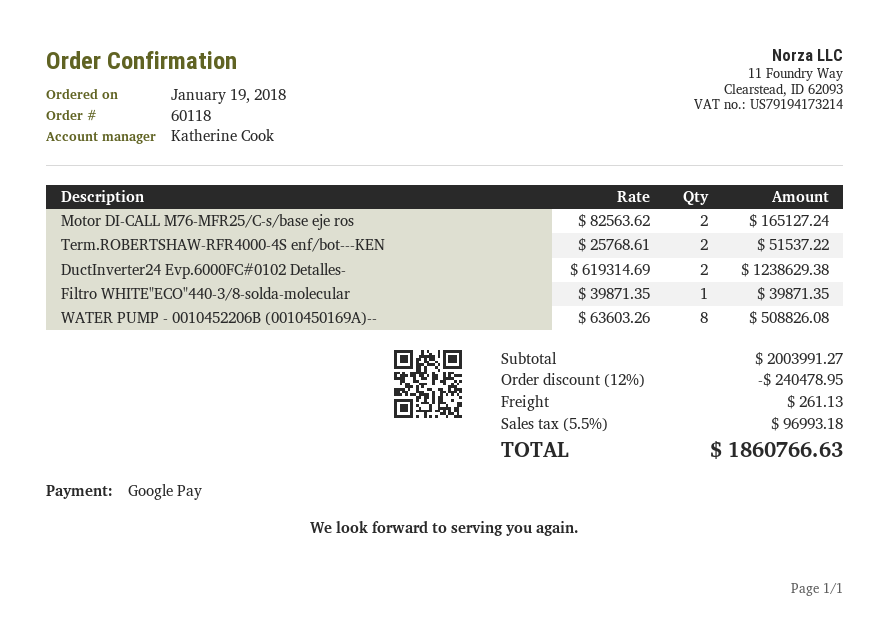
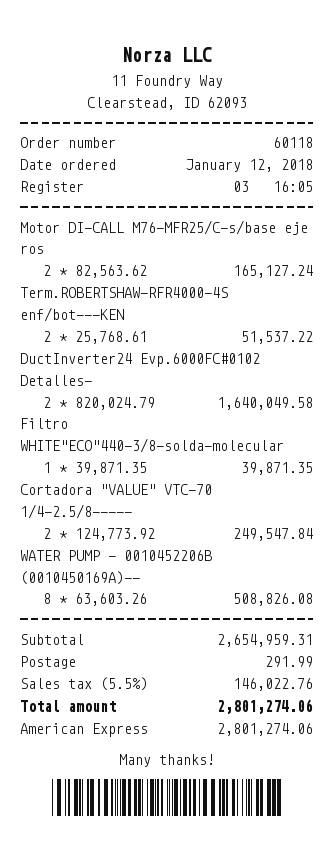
order date: 2018-01-19 -> 2018-01-12
payment method: Google Pay -> American Express
DuctInverter24 Evp.6000FC#0102 Detalles-: 2 x 619314.69 = 1238629.38 -> 2 x 820024.79 = 1640049.58
Cortadora "VALUE" VTC-70 1/4-2.5/8-----: none -> 2 x 124773.92 = 249547.84
subtotal: 2003991.27 -> 2654959.31
discount: 12% = 240478.95 -> none
shipping: 261.13 -> 291.99
tax: 5.5% = 96993.18 -> 5.5% = 146022.76
total: 1860766.63 -> 2801274.06

